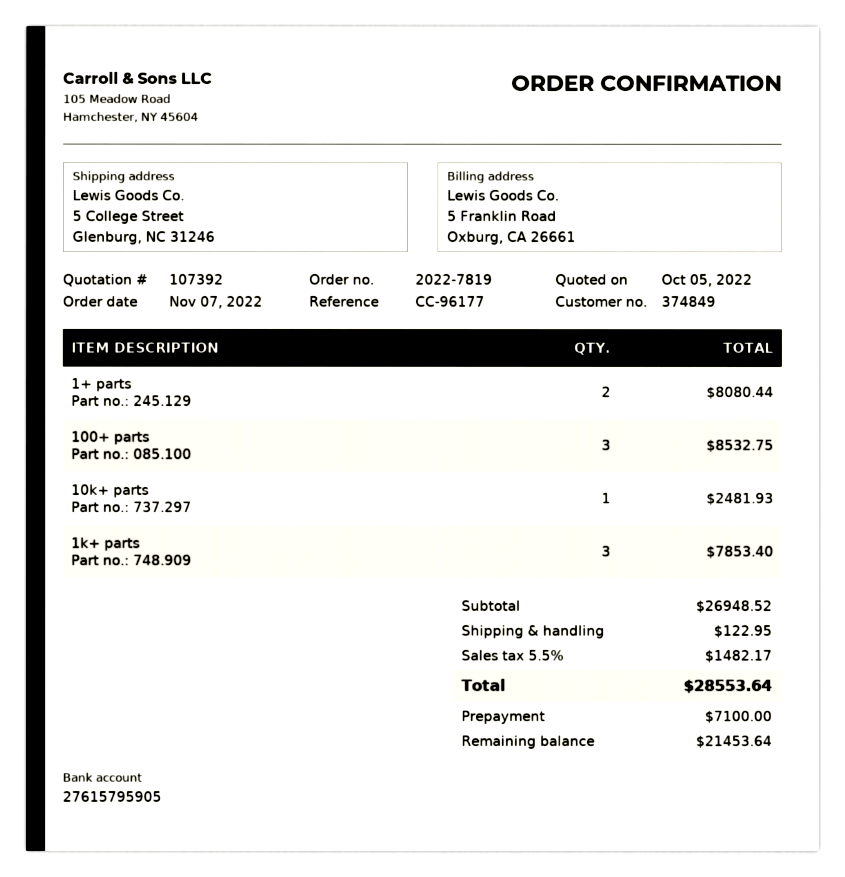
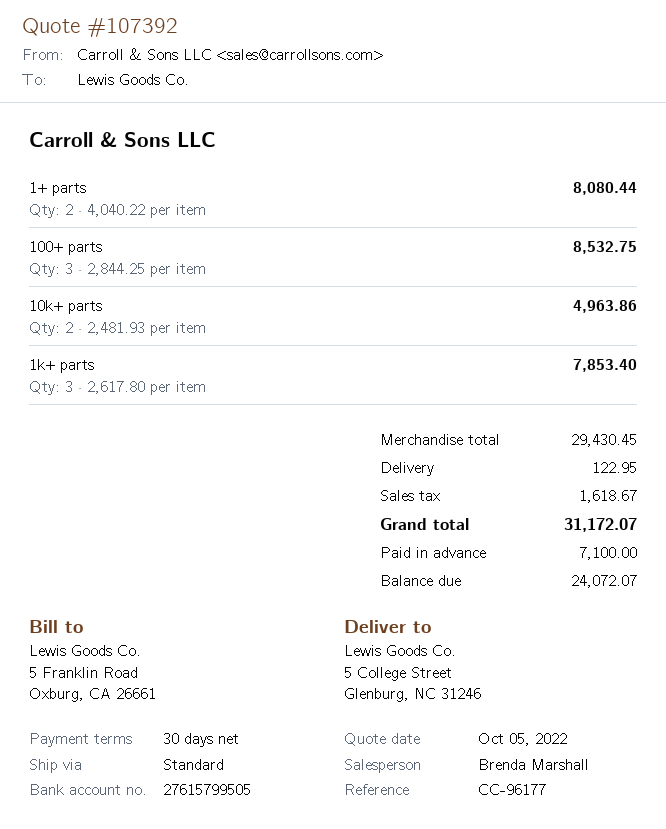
bank account: 27615795905 -> 27615799505
10k+ parts: 1 for 2481.93 -> 2 for 4963.86
subtotal: 26948.52 -> 29430.45
tax: 1482.17 -> 1618.67
total: 28553.64 -> 31172.07
balance: 21453.64 -> 24072.07

